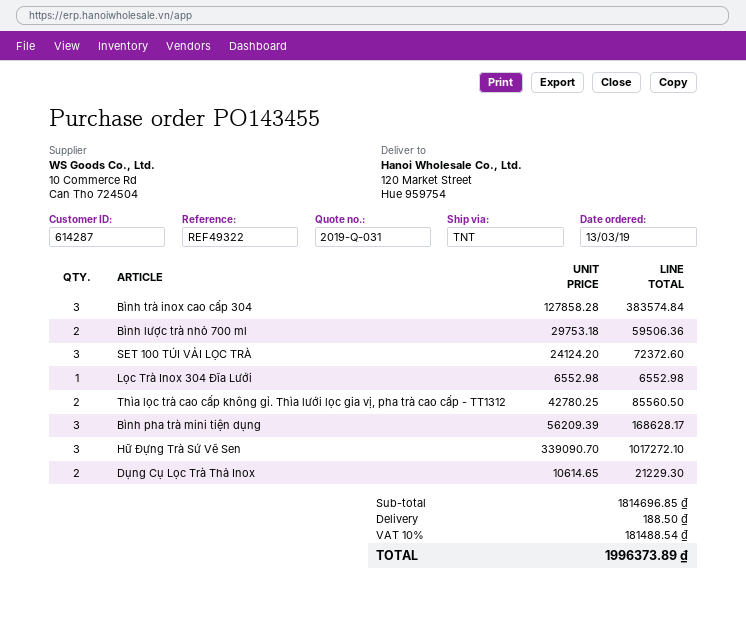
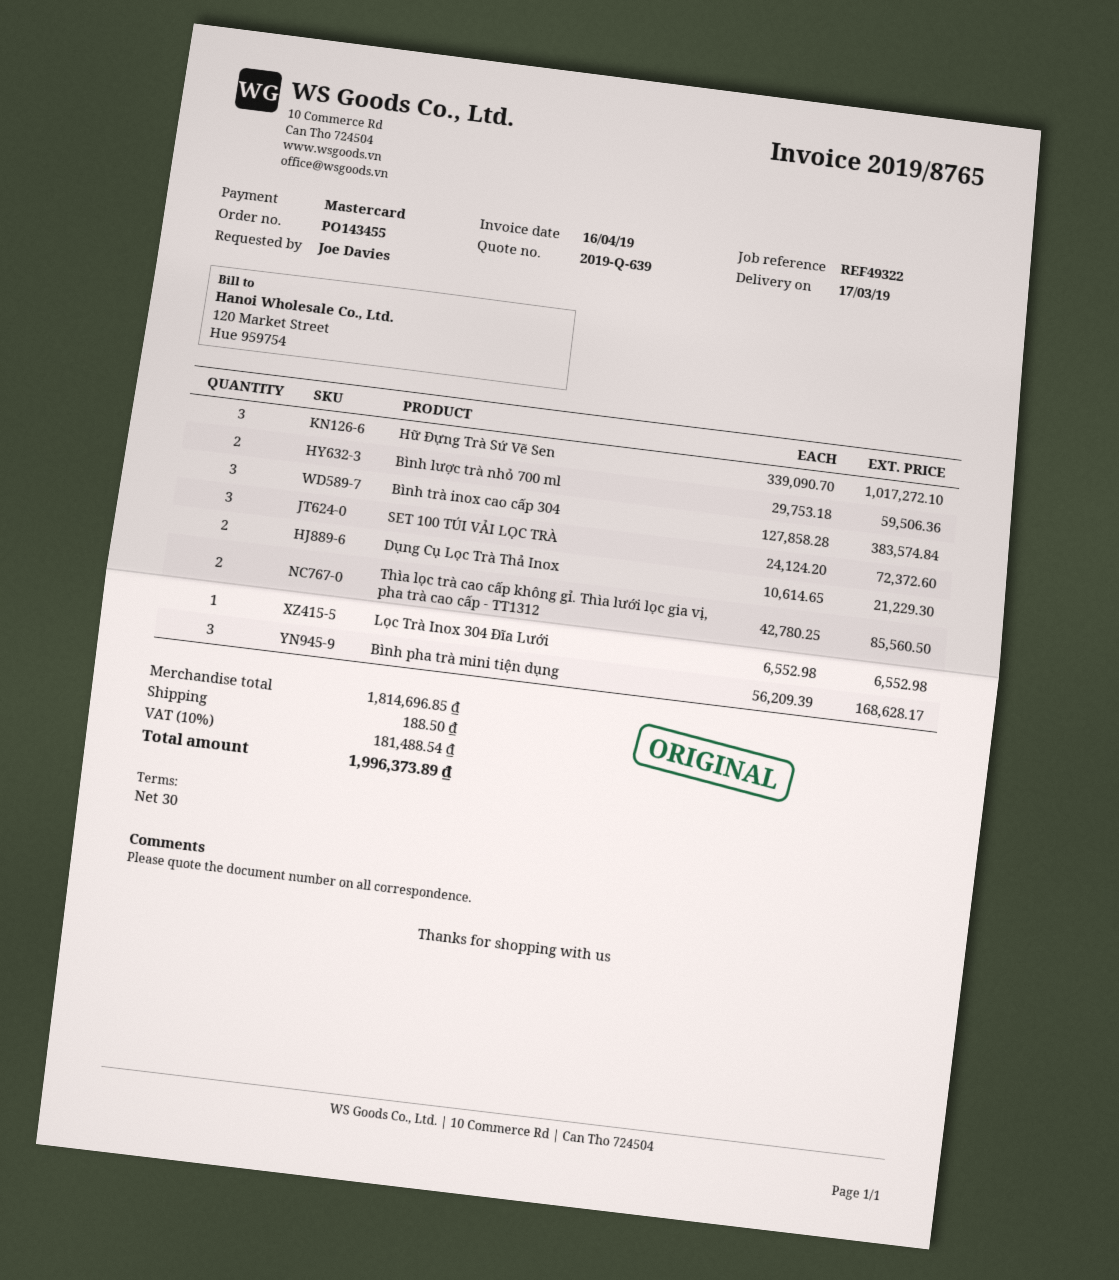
quote number: 2019-Q-031 -> 2019-Q-639

